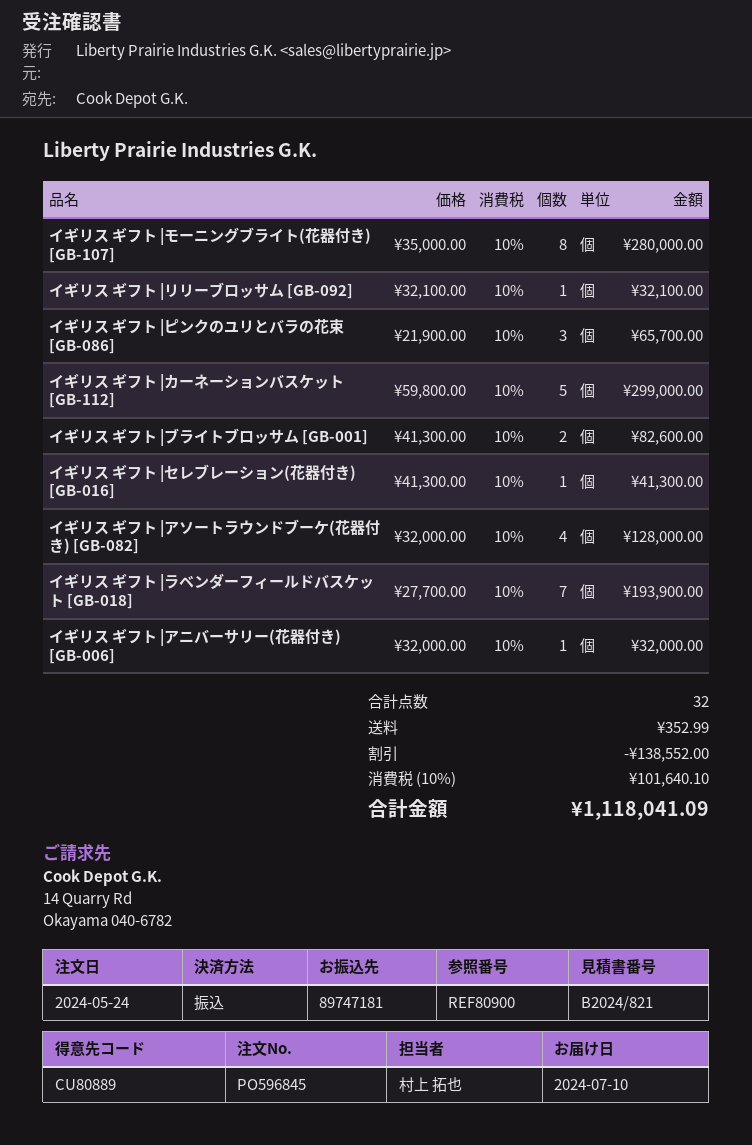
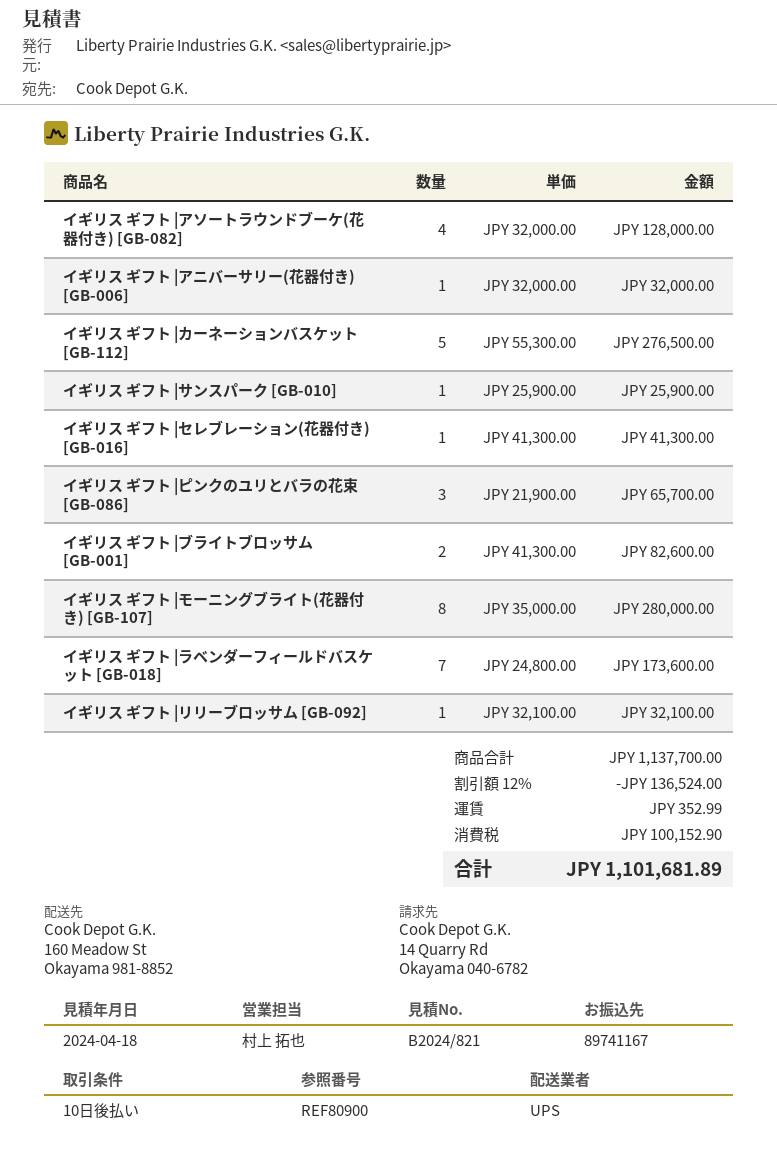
bank account: 89747181 -> 89741167
イギリス ギフト |カーネーションバスケット [GB-112]: 5 x 59800.00 = 299000.00 -> 5 x 55300.00 = 276500.00
イギリス ギフト |ラベンダーフィールドバスケット [GB-018]: 7 x 27700.00 = 193900.00 -> 7 x 24800.00 = 173600.00
イギリス ギフト |サンスパーク [GB-010]: none -> 1 x 25900.00 = 25900.00
discount: 138552.00 -> 136524.00
tax: 101640.10 -> 100152.90
total: 1118041.09 -> 1101681.89

